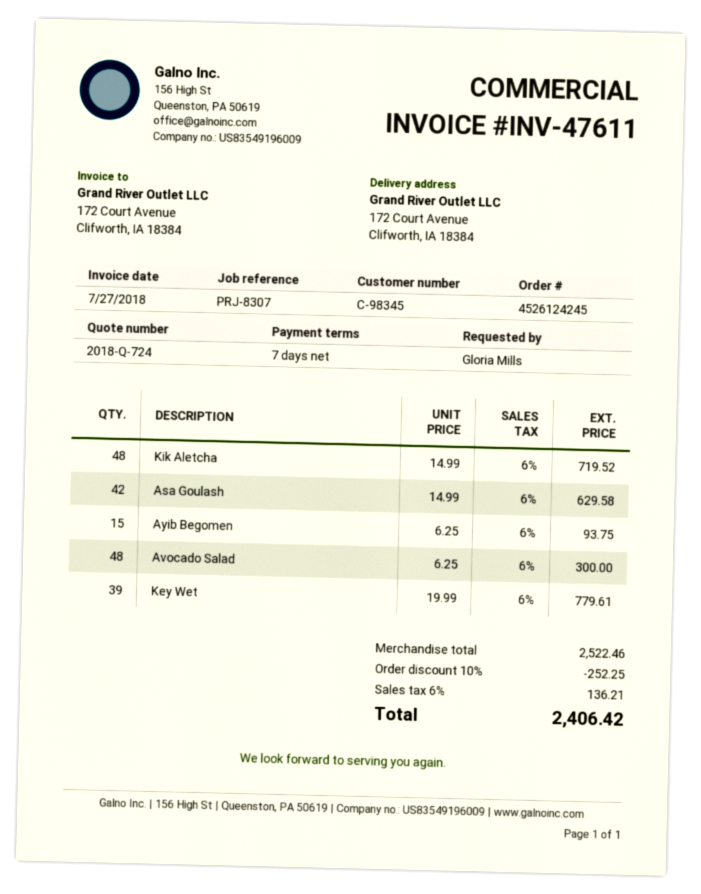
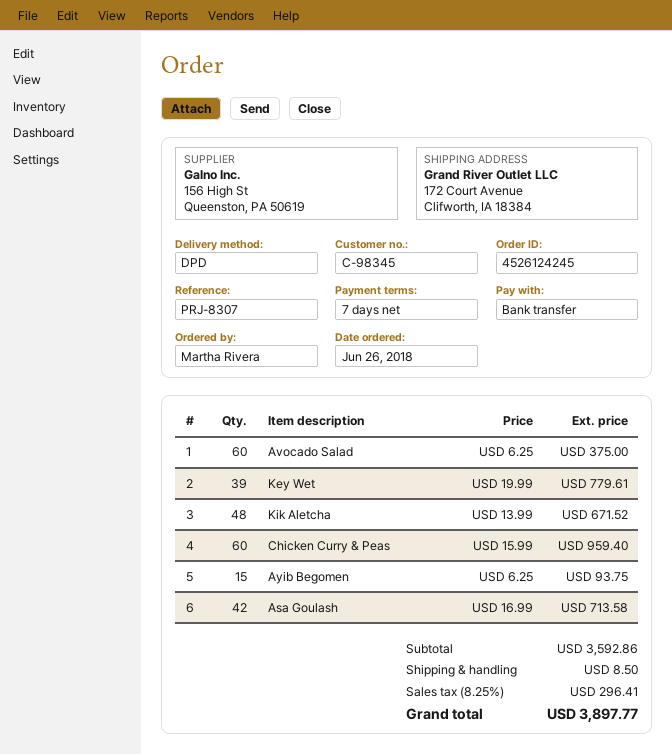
ordered by: Gloria Mills -> Martha Rivera
Kik Aletcha: 48 x 14.99 = 719.52 -> 48 x 13.99 = 671.52
Asa Goulash: 42 x 14.99 = 629.58 -> 42 x 16.99 = 713.58
Avocado Salad: 48 x 6.25 = 300.00 -> 60 x 6.25 = 375.00
Chicken Curry & Peas: none -> 60 x 15.99 = 959.40
subtotal: 2522.46 -> 3592.86
discount: 10% = 252.25 -> none
shipping: none -> 8.50
tax: 6% = 136.21 -> 8.25% = 296.41
total: 2406.42 -> 3897.77

